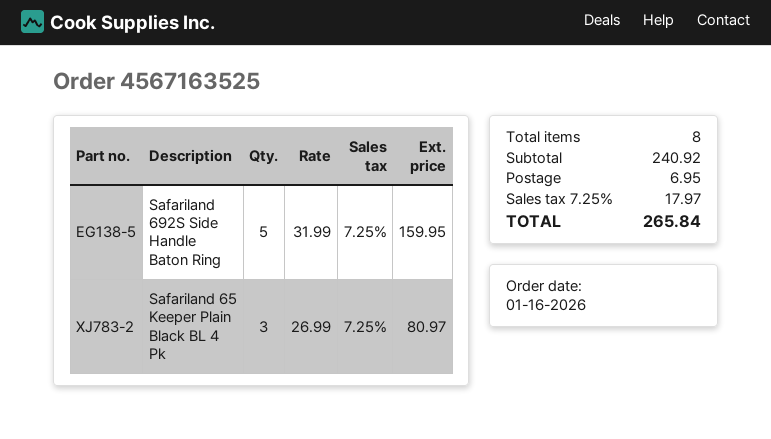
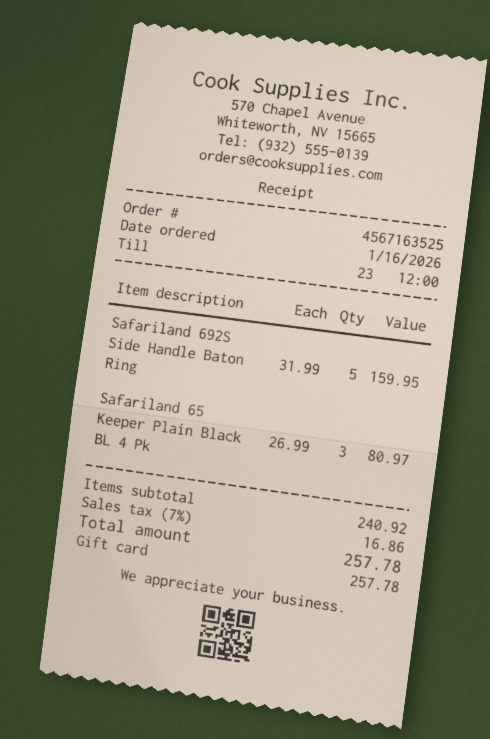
shipping: 6.95 -> none
tax: 7.25% = 17.97 -> 7% = 16.86
total: 265.84 -> 257.78

